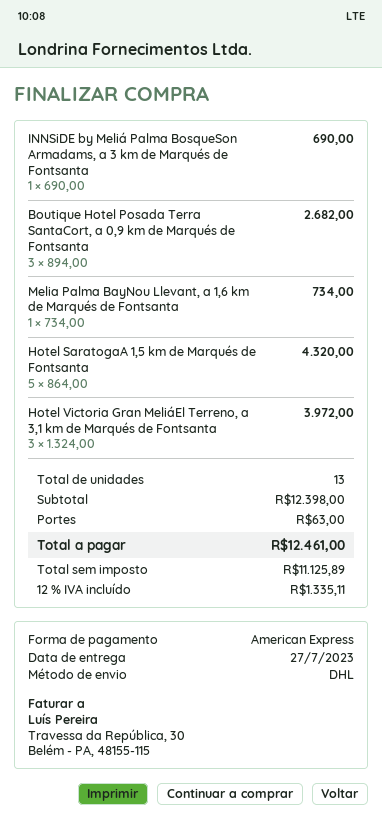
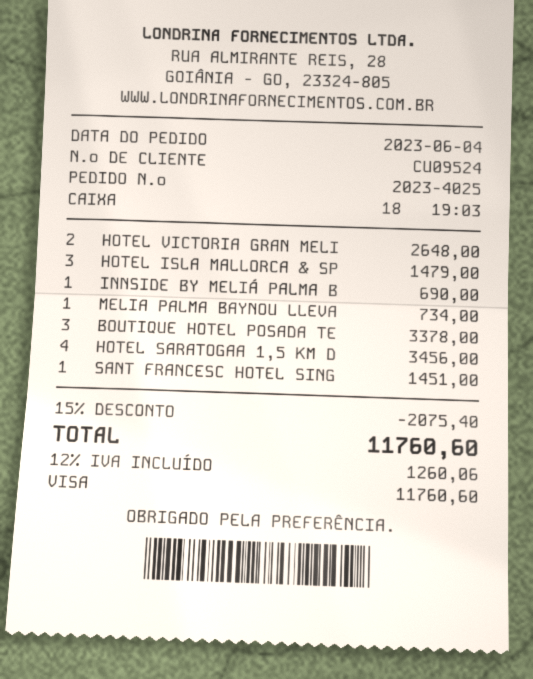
payment method: American Express -> Visa
Boutique Hotel Posada Terra SantaCort, a 0,9 km de Marqués de Fontsanta: 3 for 2682.00 -> 3 for 3378.00
Hotel SaratogaA 1,5 km de Marqués de Fontsanta: 5 for 4320.00 -> 4 for 3456.00
Hotel Victoria Gran MeliáEl Terreno, a 3,1 km de Marqués de Fontsanta: 3 for 3972.00 -> 2 for 2648.00
HOTEL ISLA MALLORCA & SP: none -> 3 for 1479.00
SANT FRANCESC HOTEL SING: none -> 1 for 1451.00
discount: none -> 15% = 2075.40
shipping: 63.00 -> none
tax: 12% = 1335.11 -> 12% = 1260.06
total: 12461.00 -> 11760.60

